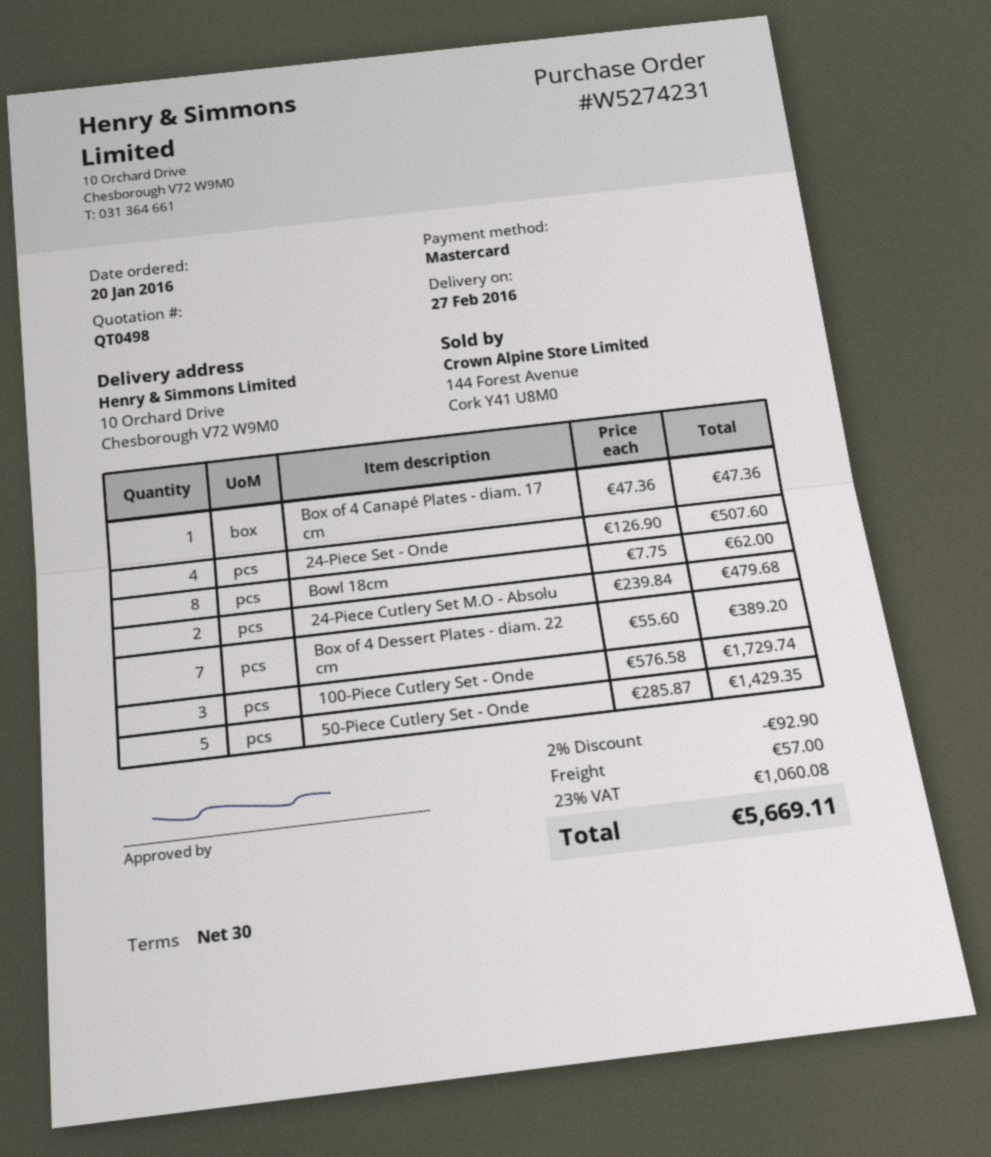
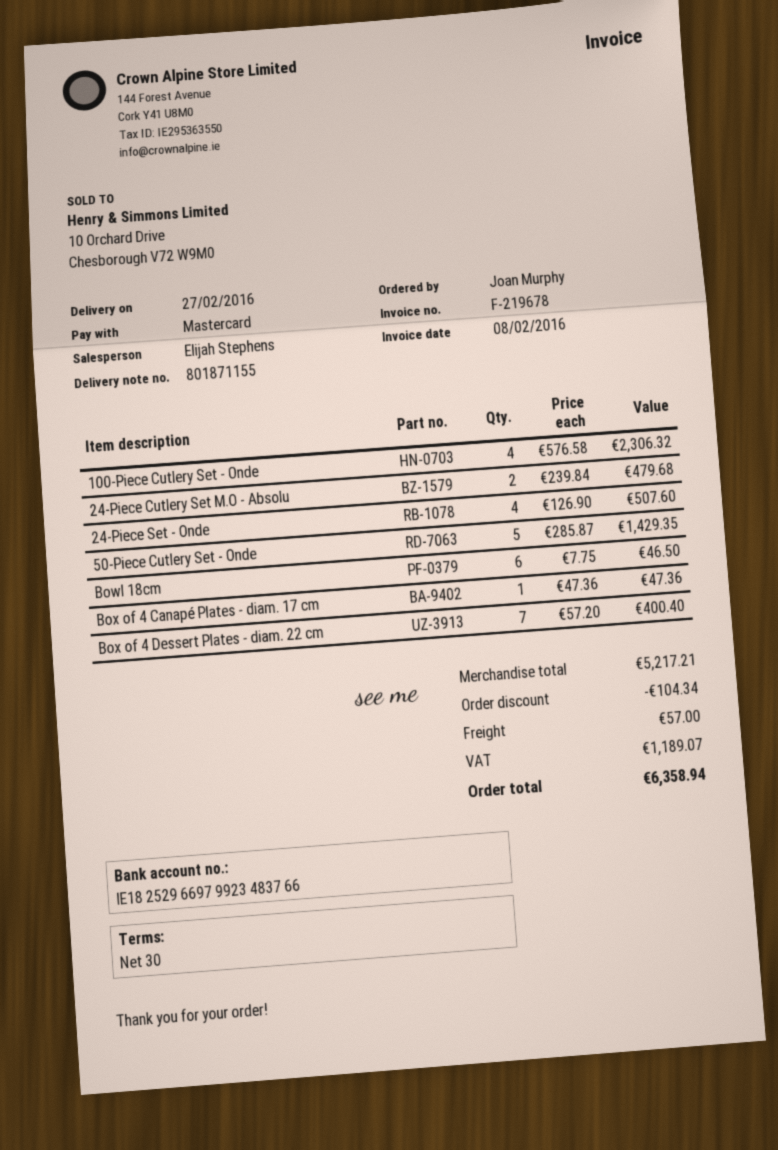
Bowl 18cm: 8 x 7.75 = 62.00 -> 6 x 7.75 = 46.50
Box of 4 Dessert Plates - diam. 22 cm: 7 x 55.60 = 389.20 -> 7 x 57.20 = 400.40
100-Piece Cutlery Set - Onde: 3 x 576.58 = 1729.74 -> 4 x 576.58 = 2306.32
discount: 92.90 -> 104.34
tax: 1060.08 -> 1189.07
total: 5669.11 -> 6358.94

